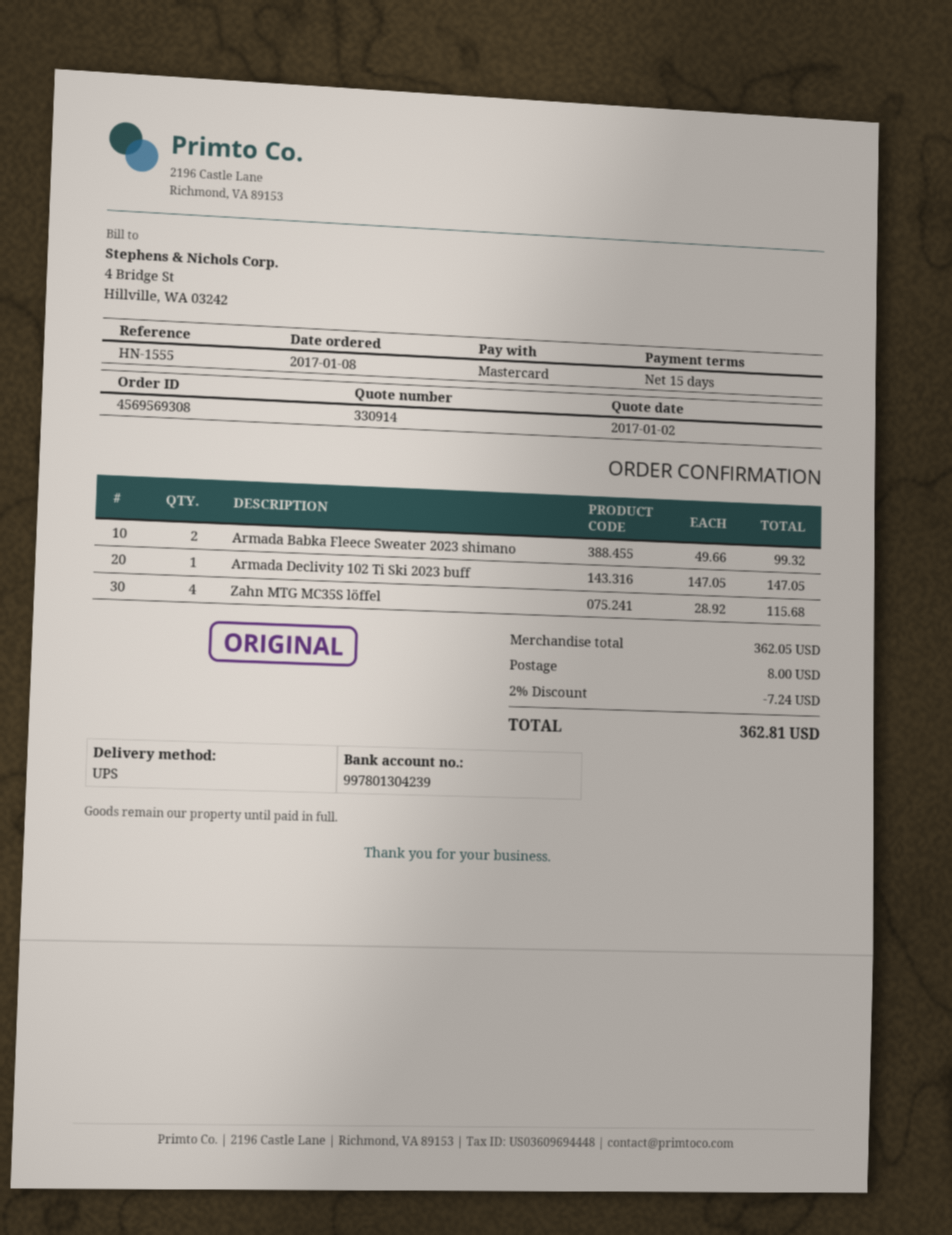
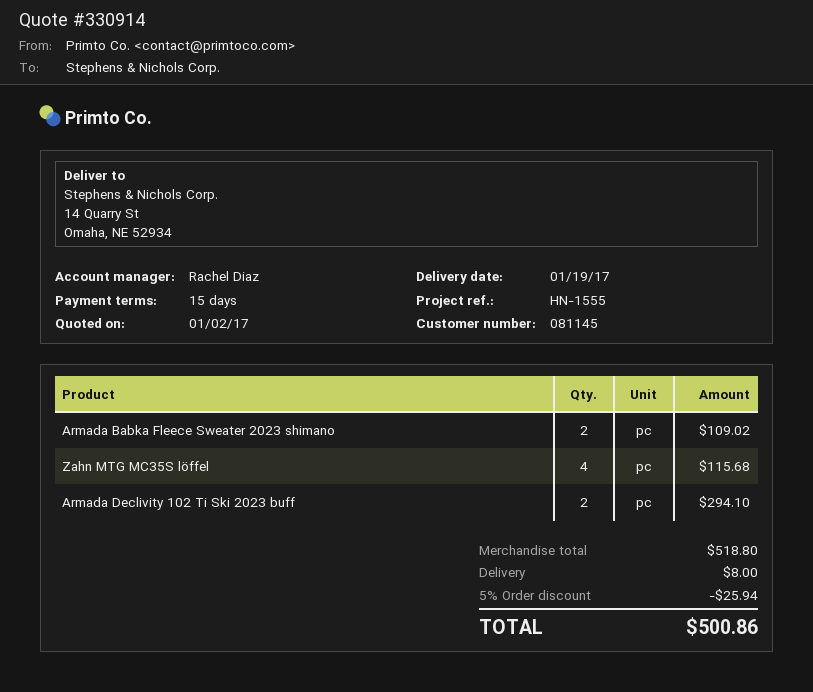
Armada Babka Fleece Sweater 2023 shimano: 2 for 99.32 -> 2 for 109.02
Armada Declivity 102 Ti Ski 2023 buff: 1 for 147.05 -> 2 for 294.10
subtotal: 362.05 -> 518.80
discount: 2% = 7.24 -> 5% = 25.94
total: 362.81 -> 500.86

